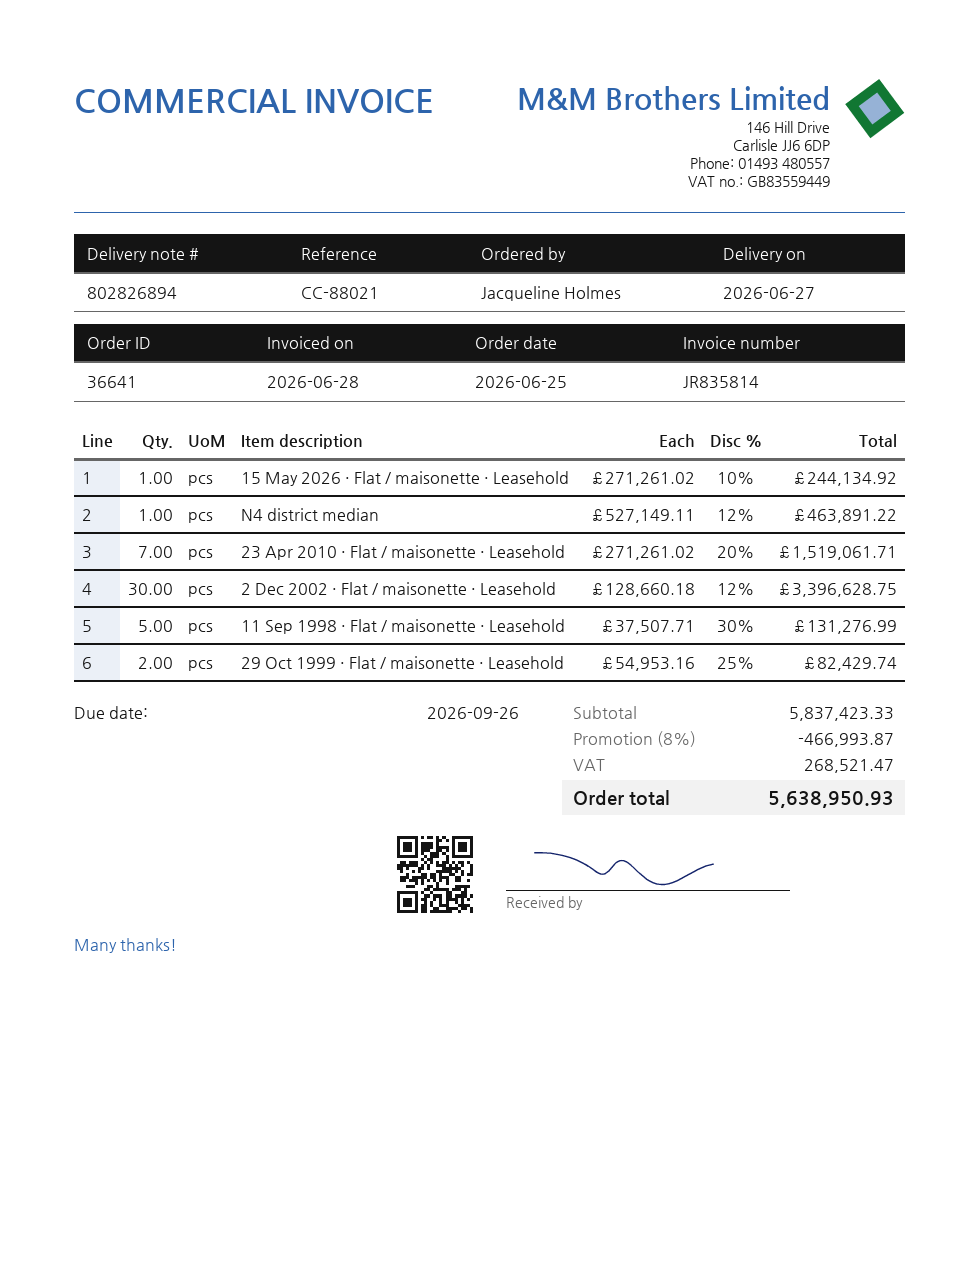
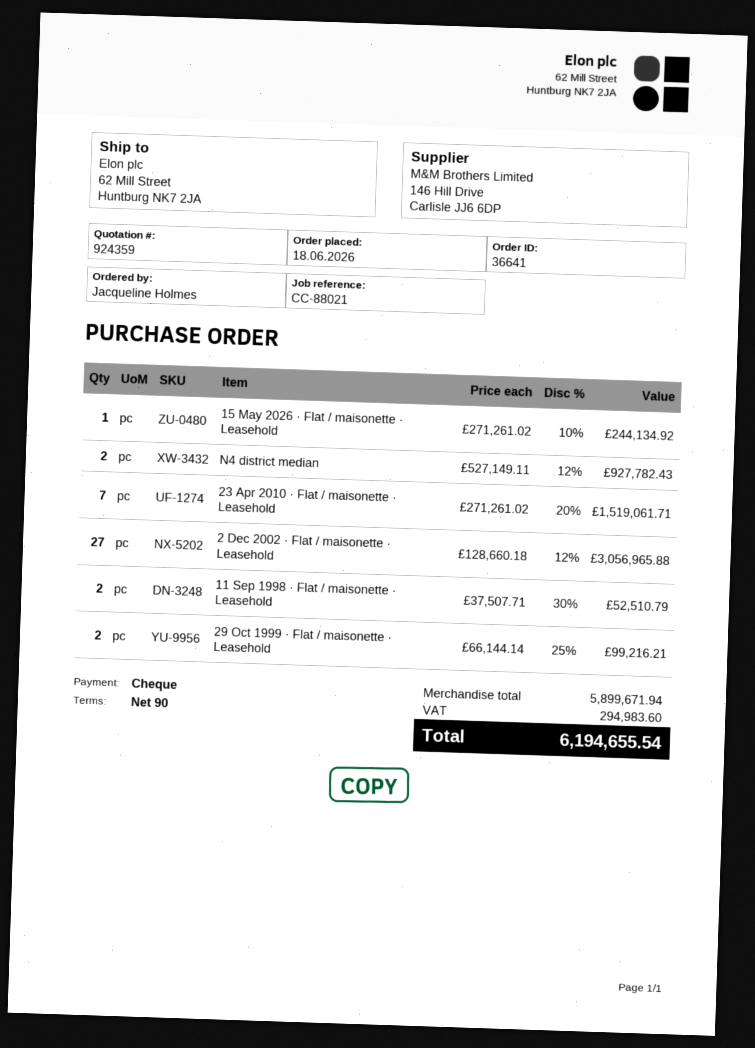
order date: 2026-06-25 -> 2026-06-18
N4 district median: 1 x 527149.11 - 12% = 463891.22 -> 2 x 527149.11 - 12% = 927782.43
2 Dec 2002 · Flat / maisonette · Leasehold: 30 x 128660.18 - 12% = 3396628.75 -> 27 x 128660.18 - 12% = 3056965.88
11 Sep 1998 · Flat / maisonette · Leasehold: 5 x 37507.71 - 30% = 131276.99 -> 2 x 37507.71 - 30% = 52510.79
29 Oct 1999 · Flat / maisonette · Leasehold: 2 x 54953.16 - 25% = 82429.74 -> 2 x 66144.14 - 25% = 99216.21
subtotal: 5837423.33 -> 5899671.94
discount: 8% = 466993.87 -> none
tax: 268521.47 -> 294983.60
total: 5638950.93 -> 6194655.54

